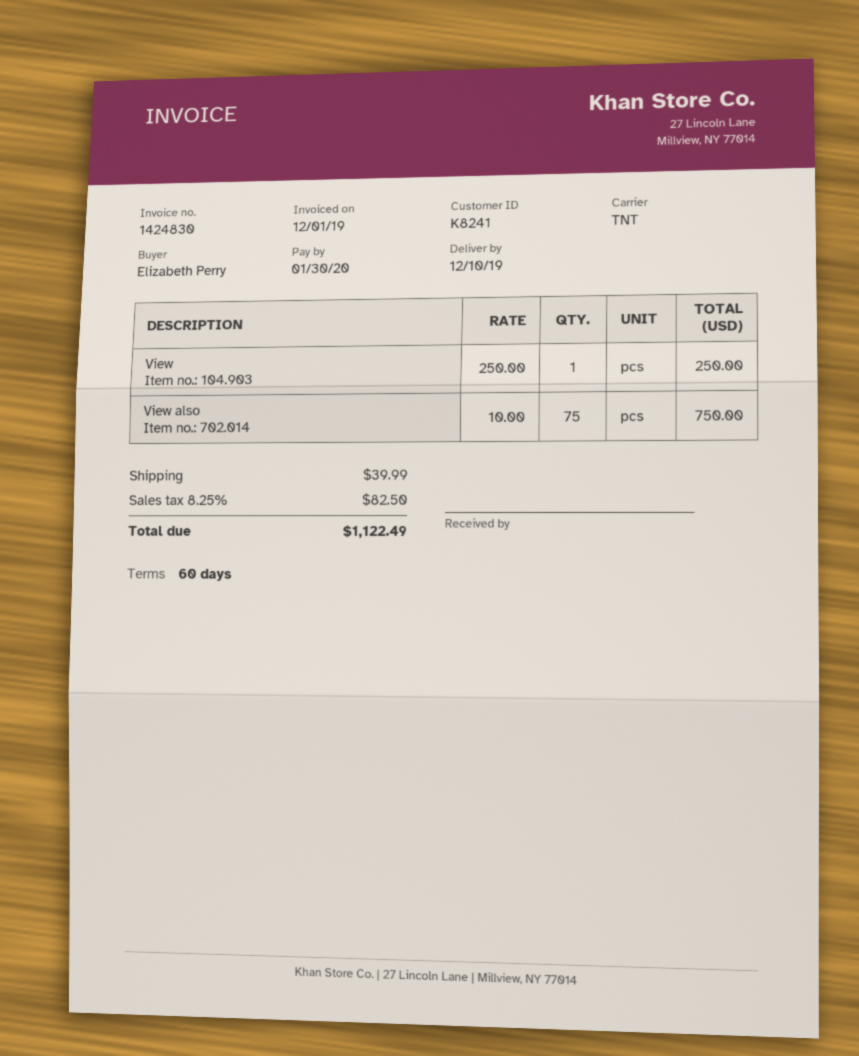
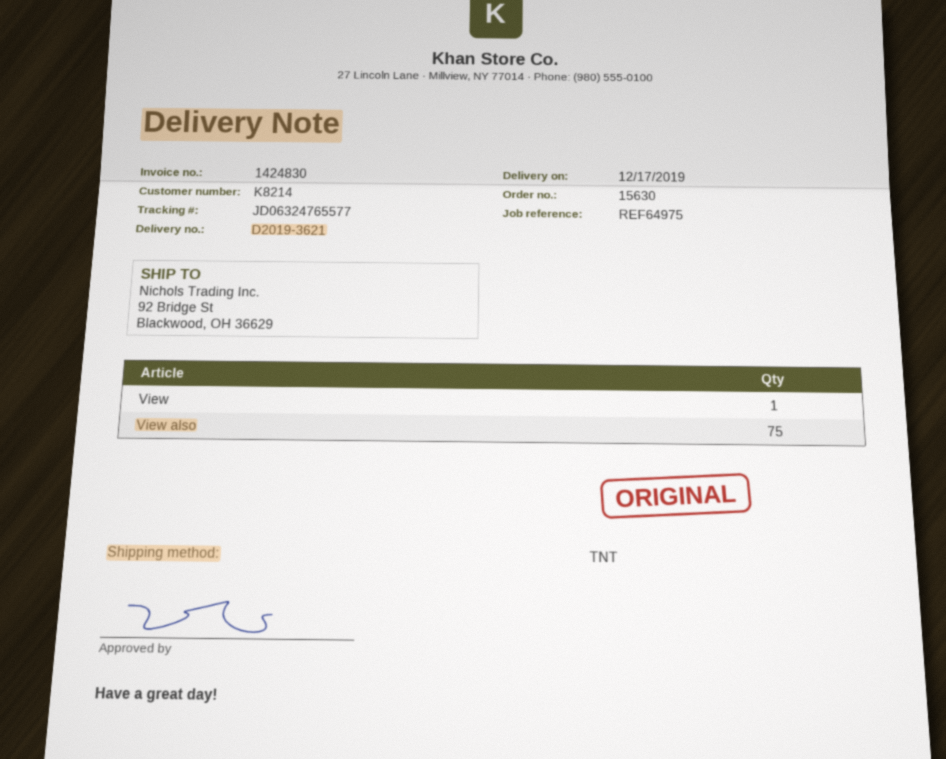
delivery date: 2019-12-10 -> 2019-12-17
customer number: K8241 -> K8214

